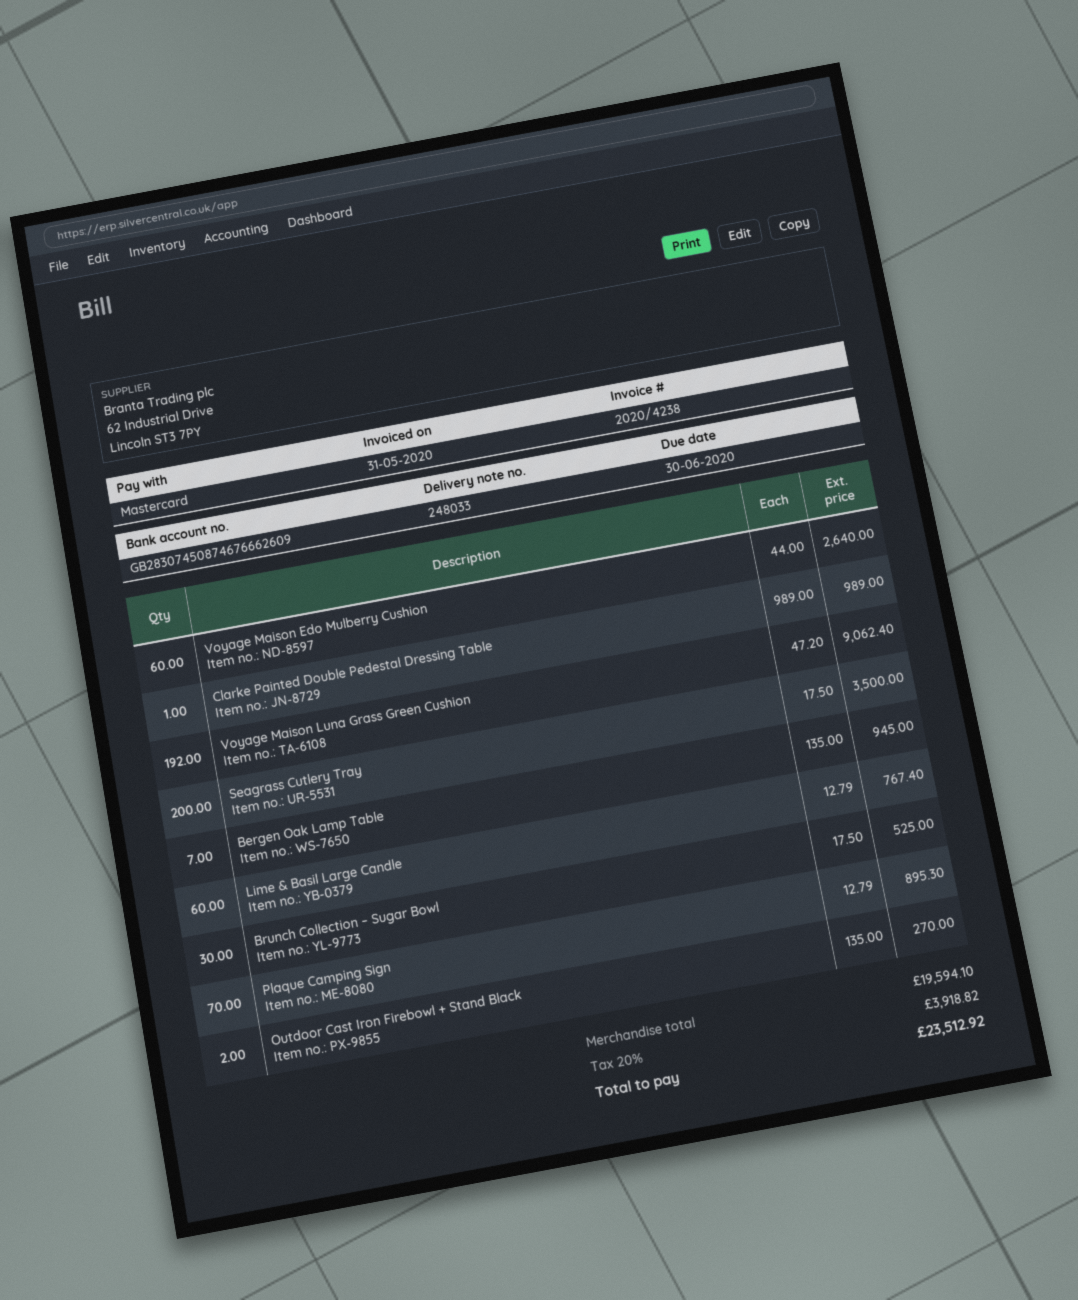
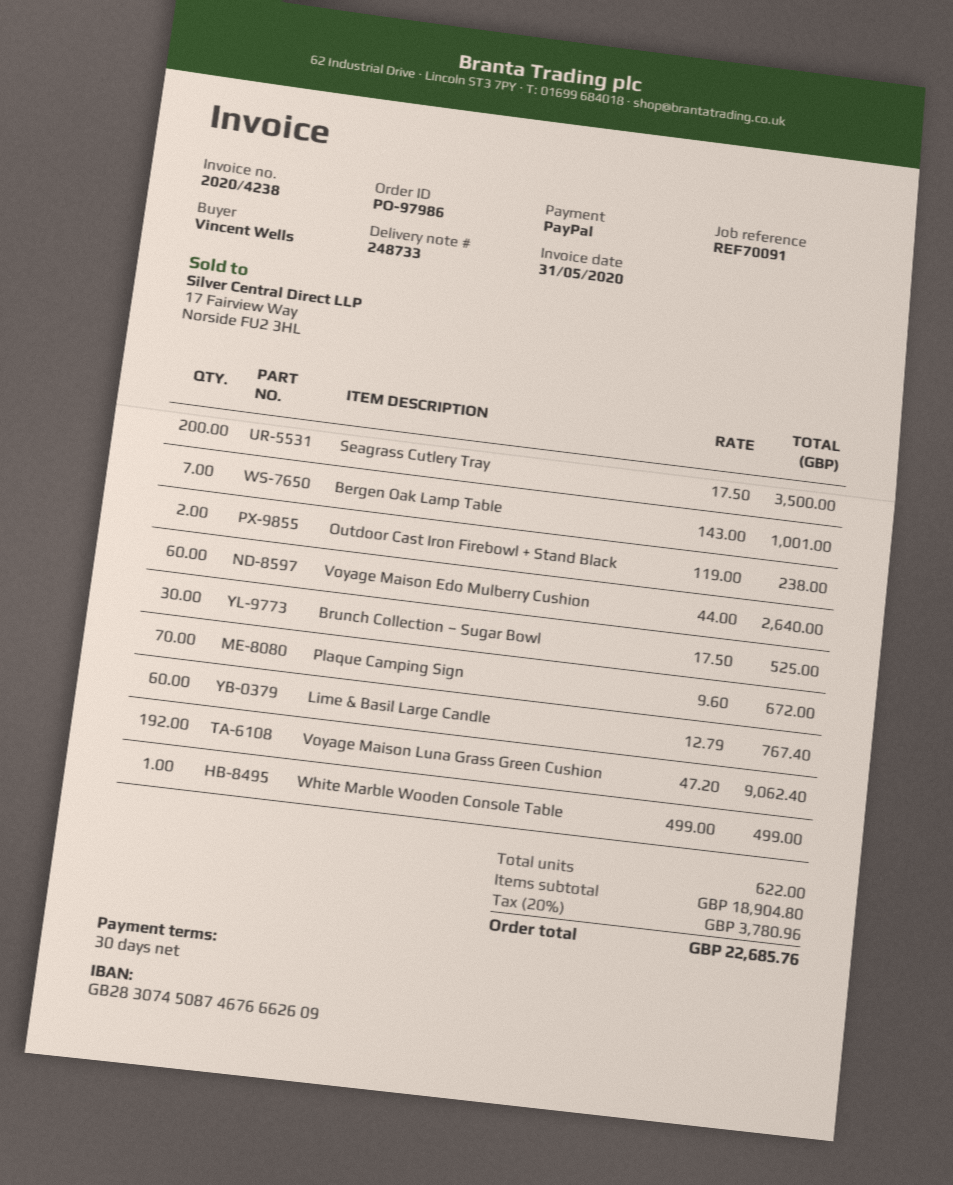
delivery note number: 248033 -> 248733
payment method: Mastercard -> PayPal
Clarke Painted Double Pedestal Dressing Table: 1 x 989.00 = 989.00 -> none
Bergen Oak Lamp Table: 7 x 135.00 = 945.00 -> 7 x 143.00 = 1001.00
Plaque Camping Sign: 70 x 12.79 = 895.30 -> 70 x 9.60 = 672.00
Outdoor Cast Iron Firebowl + Stand Black: 2 x 135.00 = 270.00 -> 2 x 119.00 = 238.00
White Marble Wooden Console Table: none -> 1 x 499.00 = 499.00
subtotal: 19594.10 -> 18904.80
tax: 20% = 3918.82 -> 20% = 3780.96
total: 23512.92 -> 22685.76

